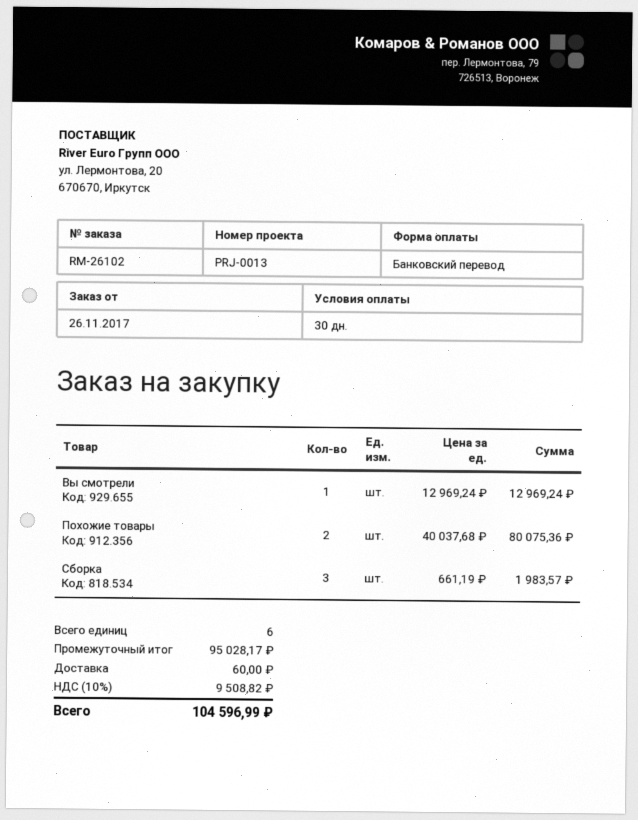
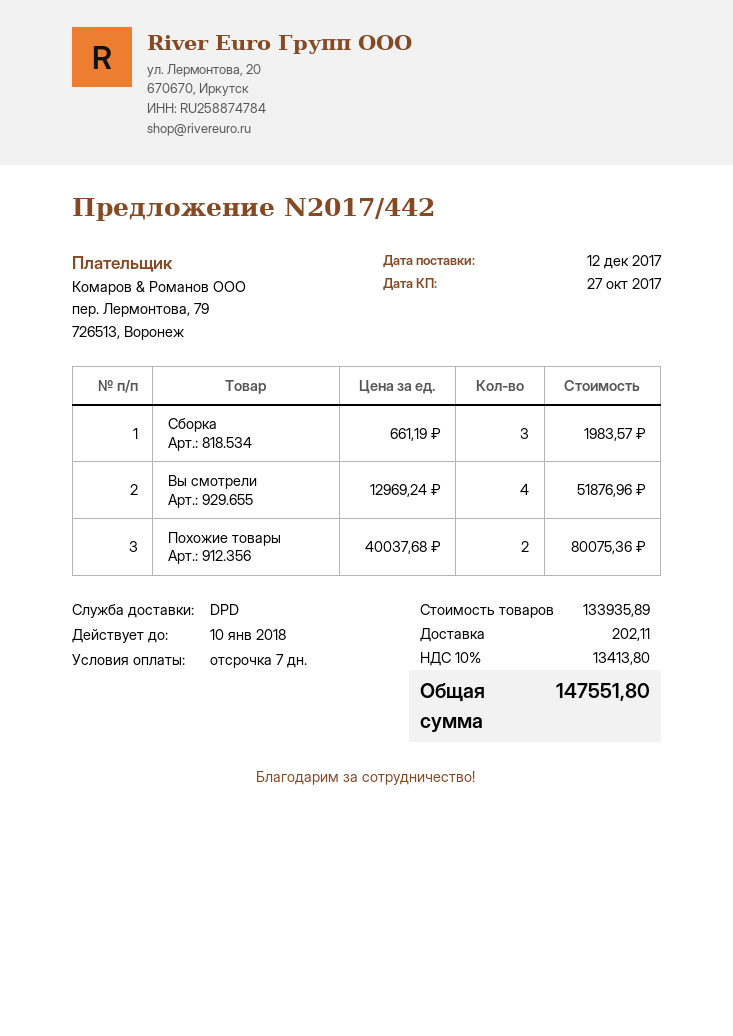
payment terms: 30 days -> 7 days
Вы смотрели: 1 x 12969.24 = 12969.24 -> 4 x 12969.24 = 51876.96
subtotal: 95028.17 -> 133935.89
shipping: 60.00 -> 202.11
tax: 10% = 9508.82 -> 10% = 13413.80
total: 104596.99 -> 147551.80

